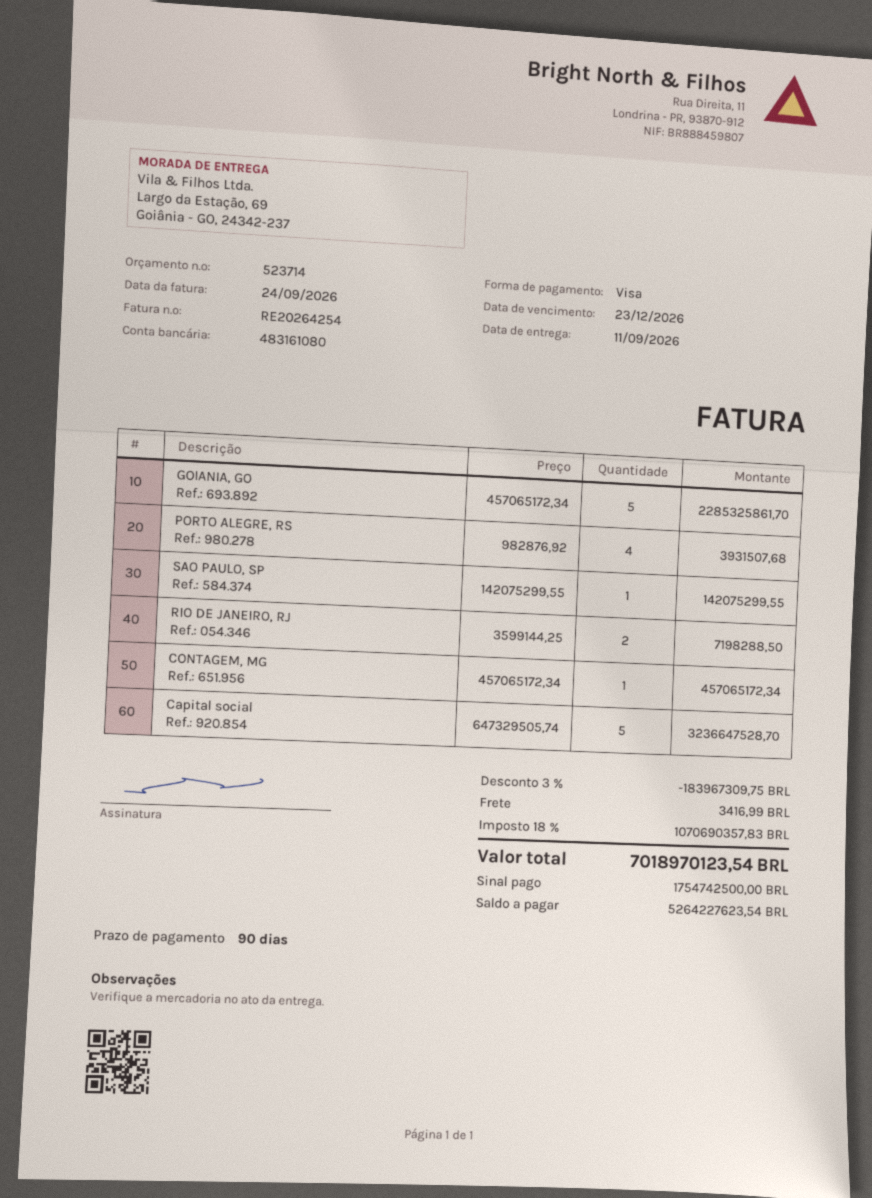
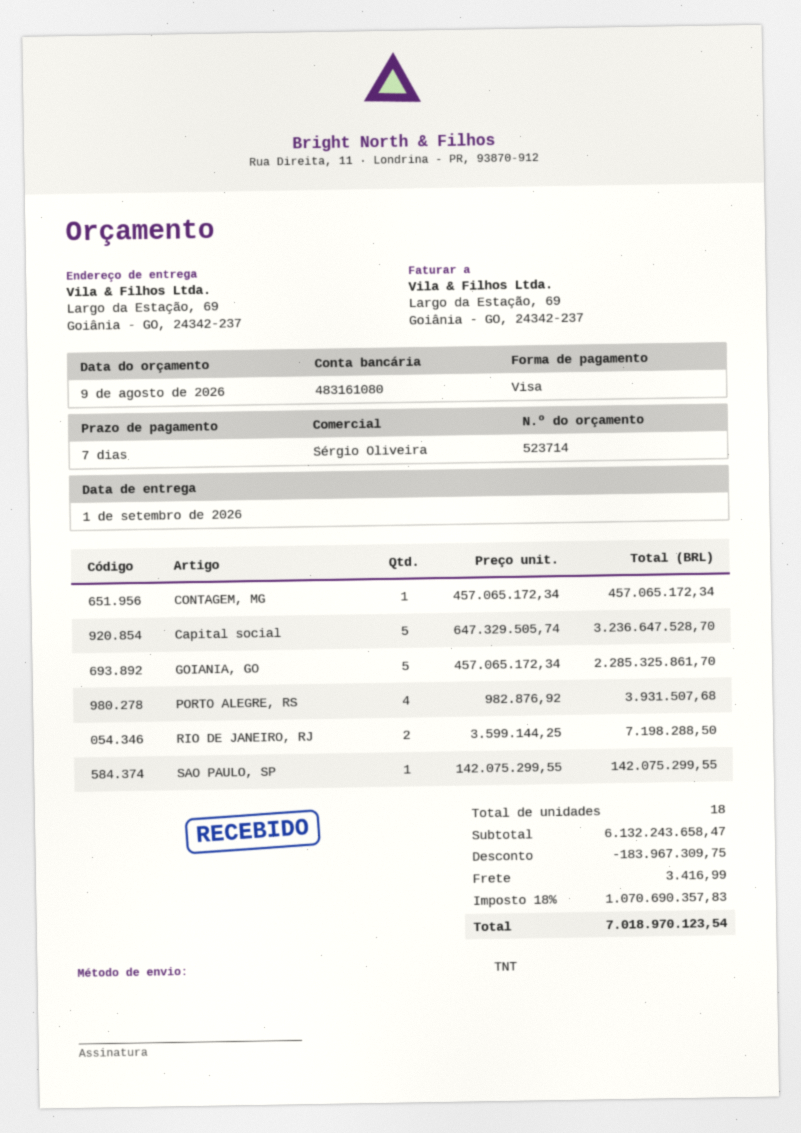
delivery date: 2026-09-11 -> 2026-09-01
payment terms: 90 days -> 7 days

